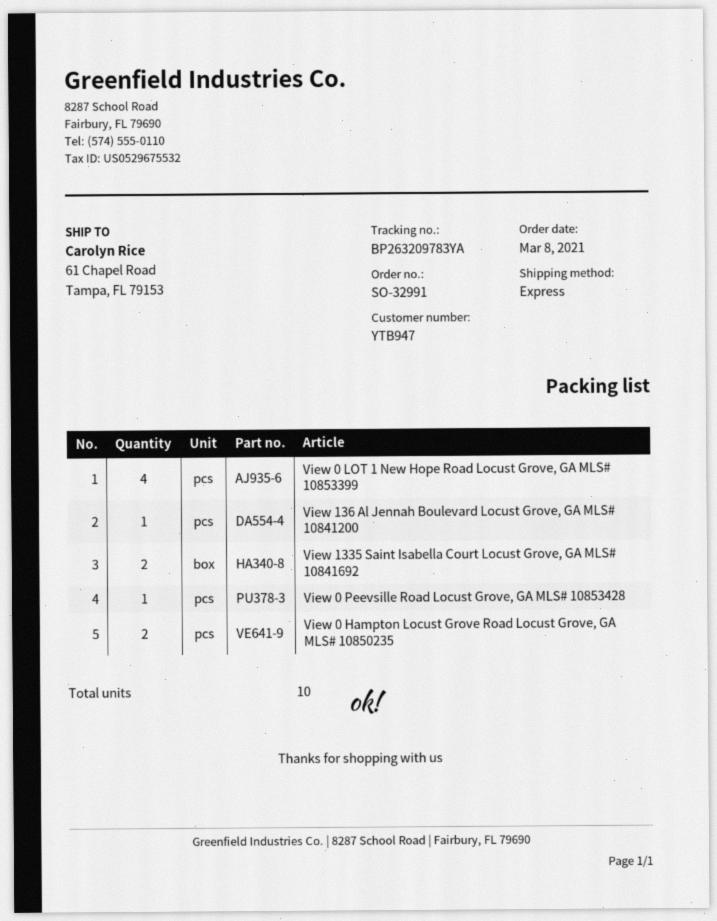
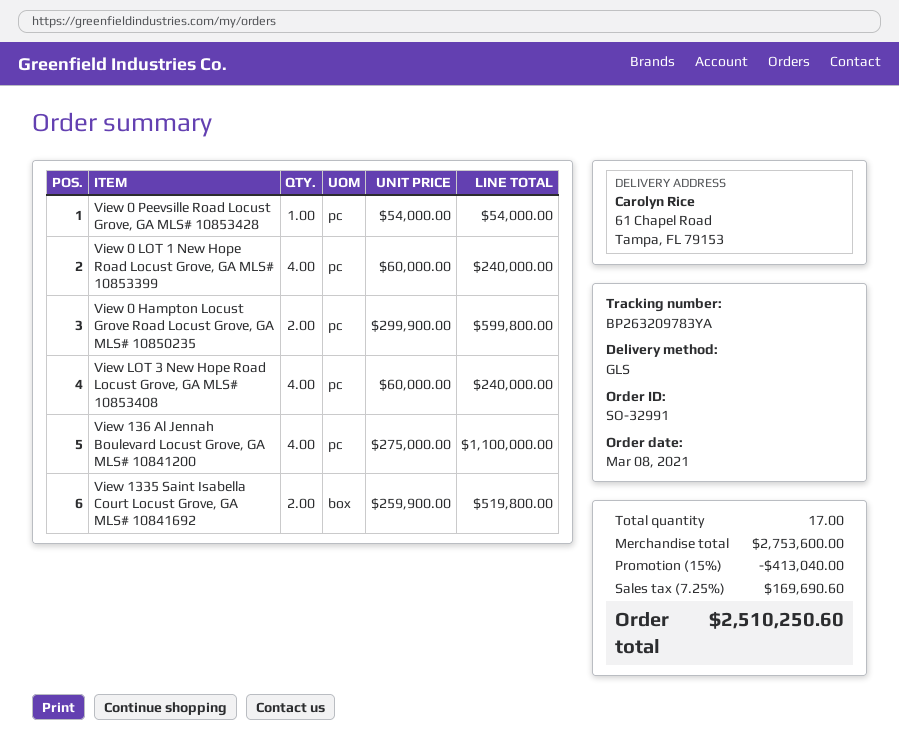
shipping method: express -> GLS
View 136 Al Jennah Boulevard Locust Grove, GA MLS# 10841200: 1 -> 4
View LOT 3 New Hope Road Locust Grove, GA MLS# 10853408: none -> 4
total quantity: 10 -> 17

